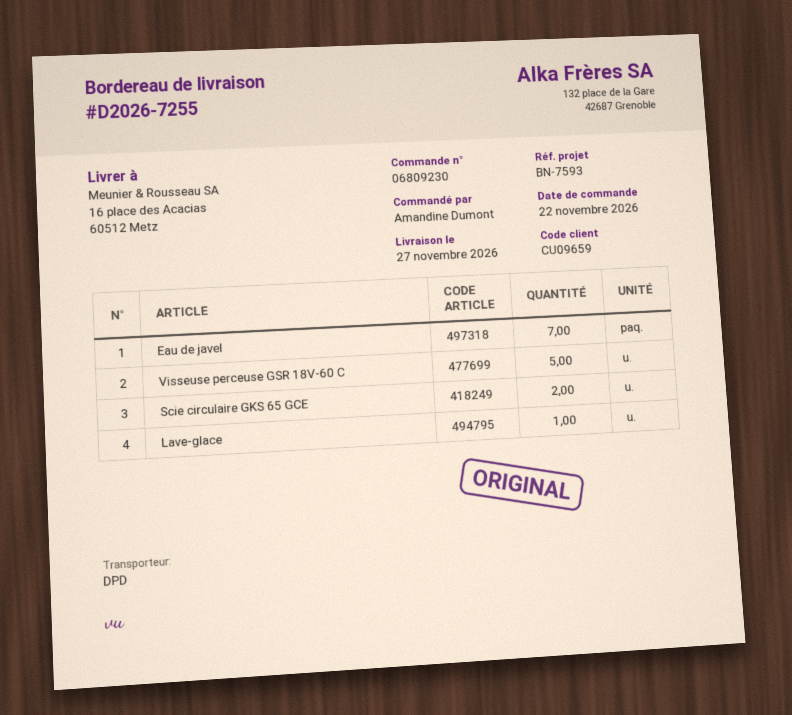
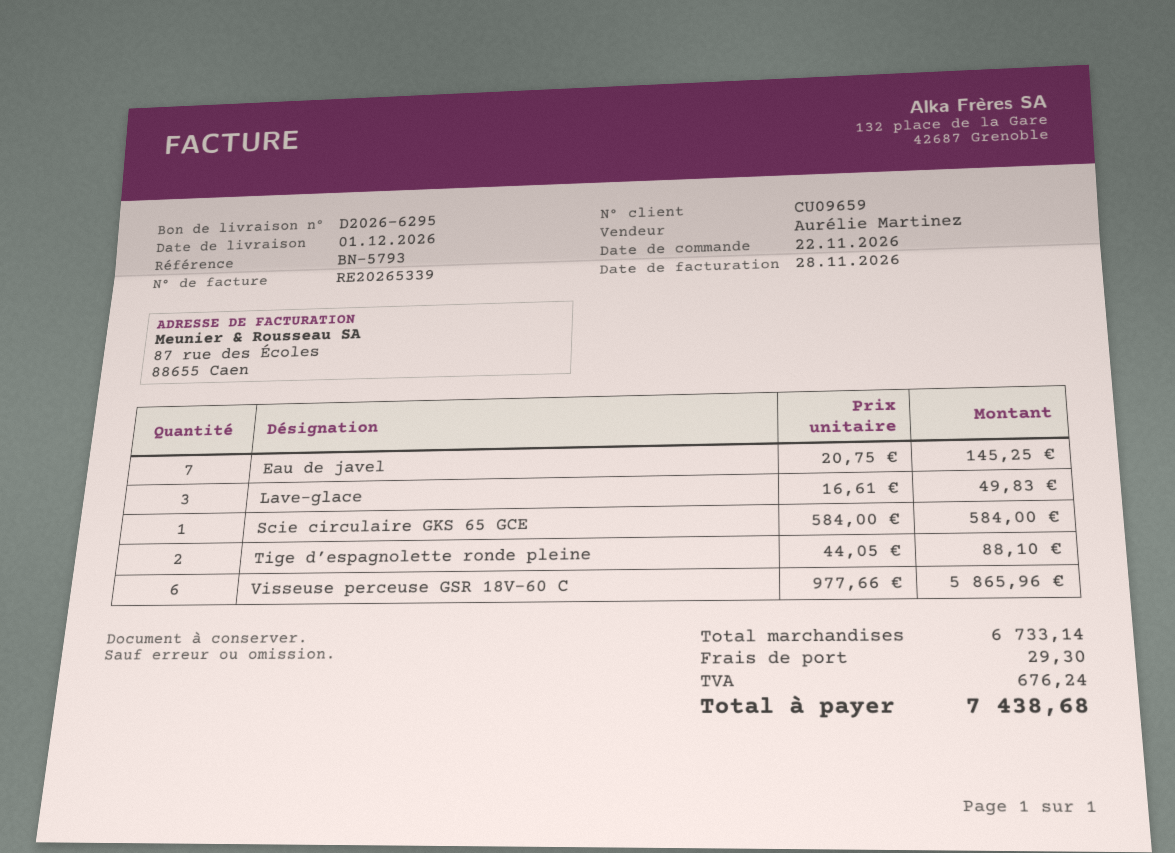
delivery note number: D2026-7255 -> D2026-6295
delivery date: 2026-11-27 -> 2026-12-01
reference: BN-7593 -> BN-5793
Visseuse perceuse GSR 18V-60 C: 5 -> 6
Scie circulaire GKS 65 GCE: 2 -> 1
Lave-glace: 1 -> 3
Tige d’espagnolette ronde pleine: none -> 2

